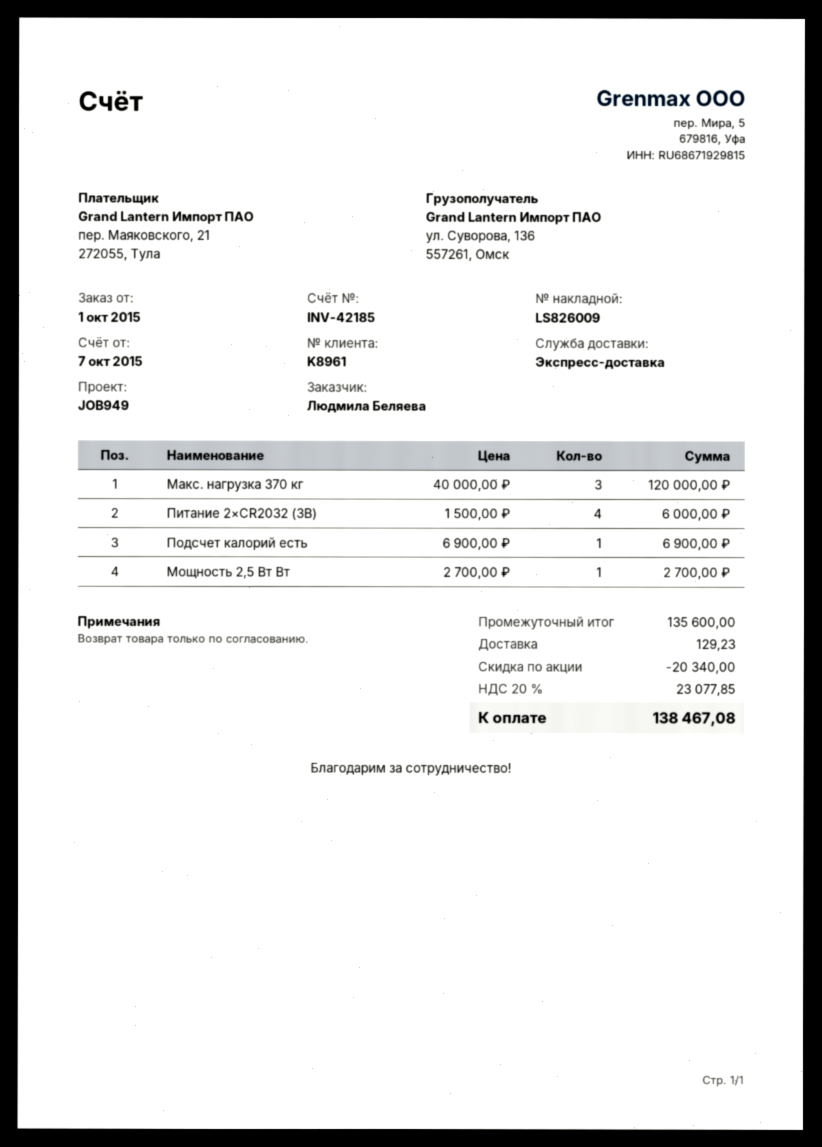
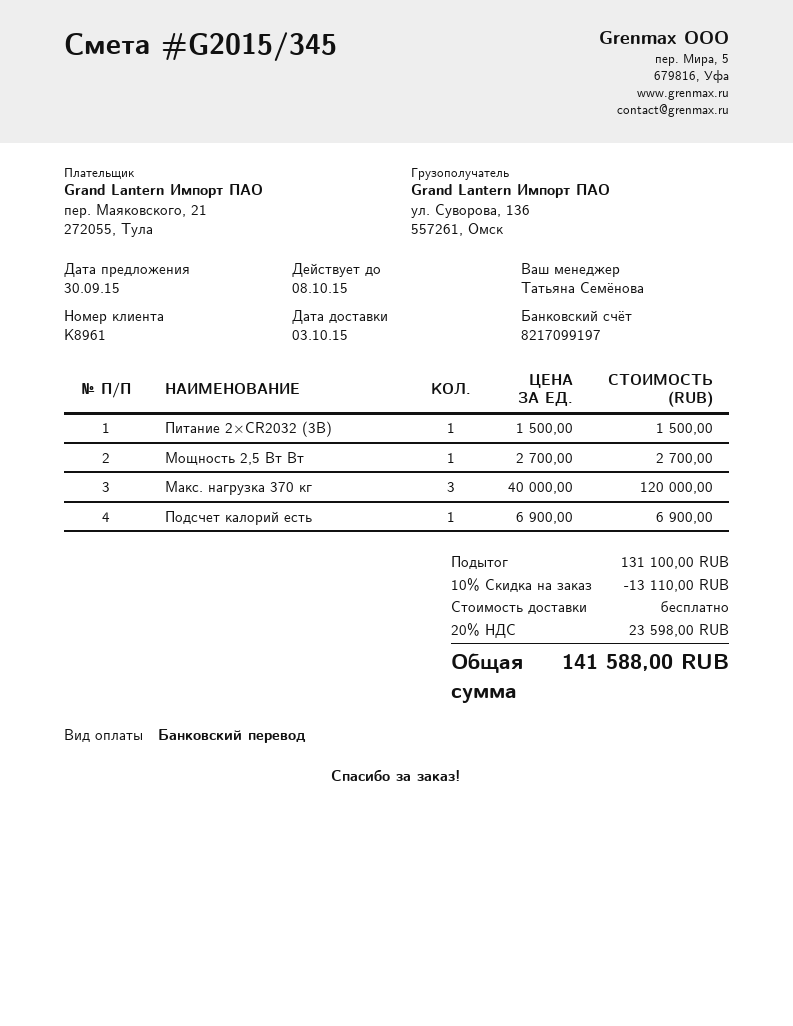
Питание 2×CR2032 (3В): 4 x 1500.00 = 6000.00 -> 1 x 1500.00 = 1500.00
subtotal: 135600.00 -> 131100.00
discount: 20340.00 -> 13110.00
shipping: 129.23 -> 0.00
tax: 20% = 23077.85 -> 20% = 23598.00
total: 138467.08 -> 141588.00

